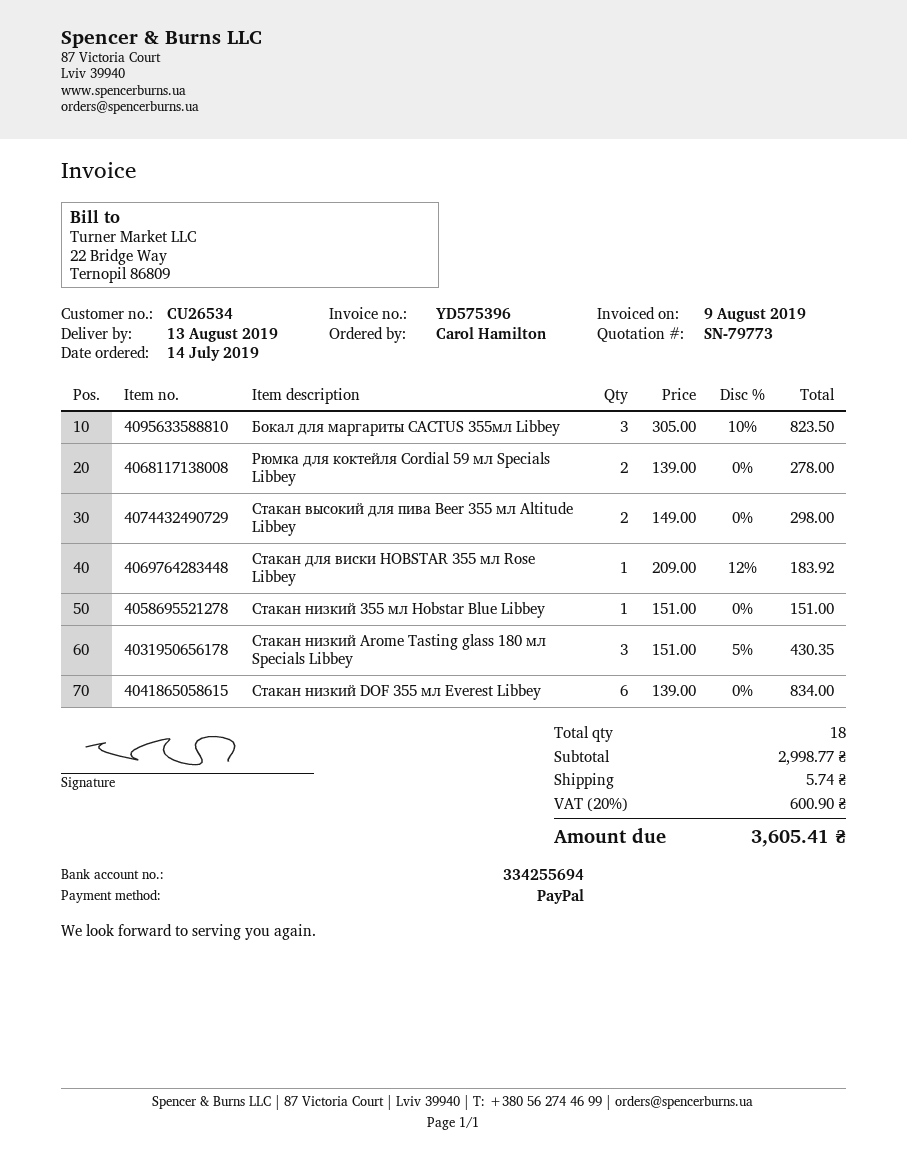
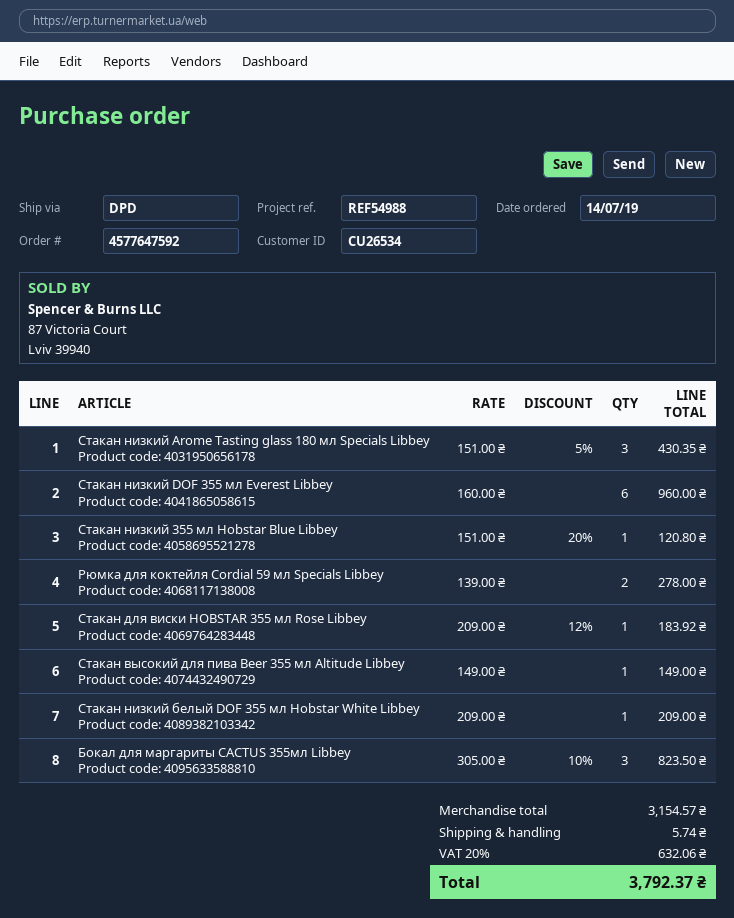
Стакан высокий для пива Beer 355 мл Altitude Libbey: 2 x 149.00 = 298.00 -> 1 x 149.00 = 149.00
Стакан низкий 355 мл Hobstar Blue Libbey: 1 x 151.00 = 151.00 -> 1 x 151.00 - 20% = 120.80
Стакан низкий DOF 355 мл Everest Libbey: 6 x 139.00 = 834.00 -> 6 x 160.00 = 960.00
Стакан низкий белый DOF 355 мл Hobstar White Libbey: none -> 1 x 209.00 = 209.00
subtotal: 2998.77 -> 3154.57
tax: 20% = 600.90 -> 20% = 632.06
total: 3605.41 -> 3792.37

